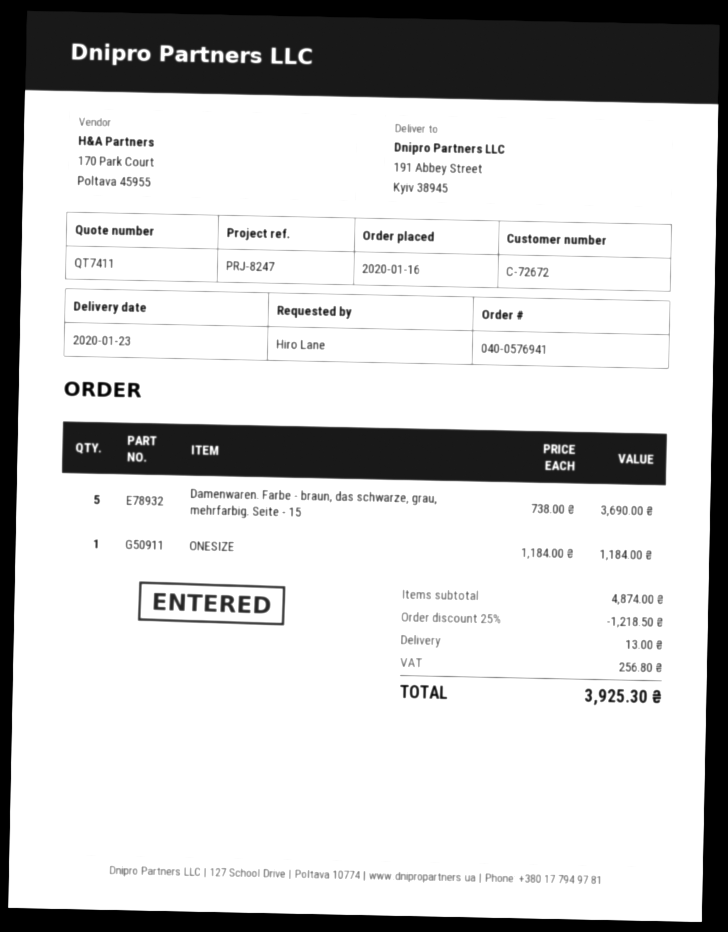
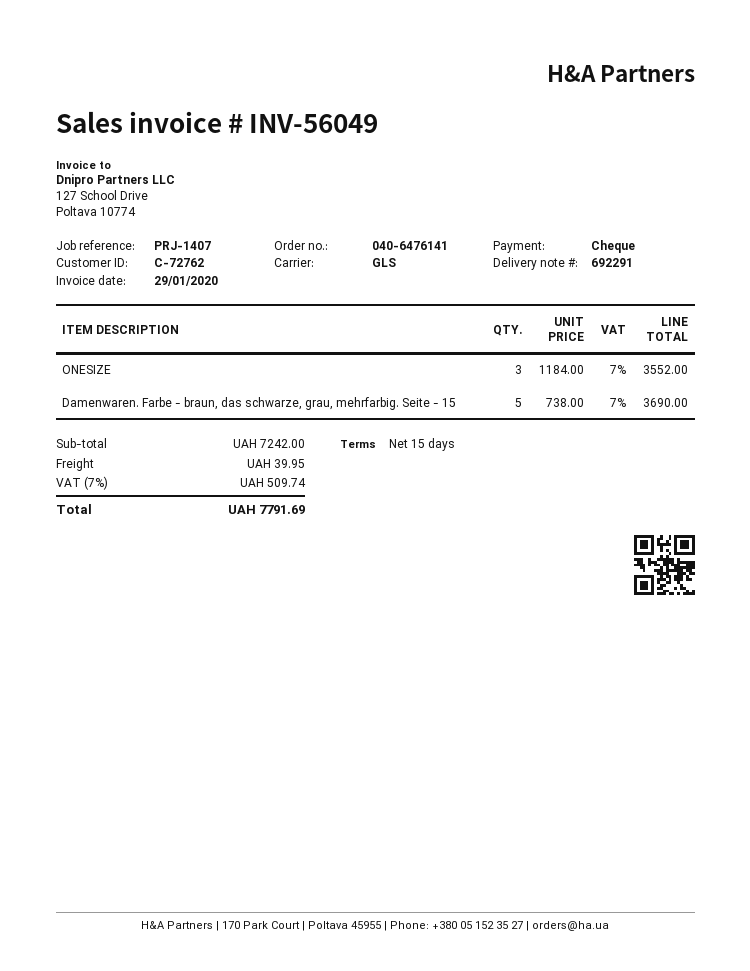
order number: 040-0576941 -> 040-6476141
customer number: C-72672 -> C-72762
reference: PRJ-8247 -> PRJ-1407
ONESIZE: 1 x 1184.00 = 1184.00 -> 3 x 1184.00 = 3552.00
subtotal: 4874.00 -> 7242.00
discount: 25% = 1218.50 -> none
shipping: 13.00 -> 39.95
tax: 256.80 -> 509.74
total: 3925.30 -> 7791.69

